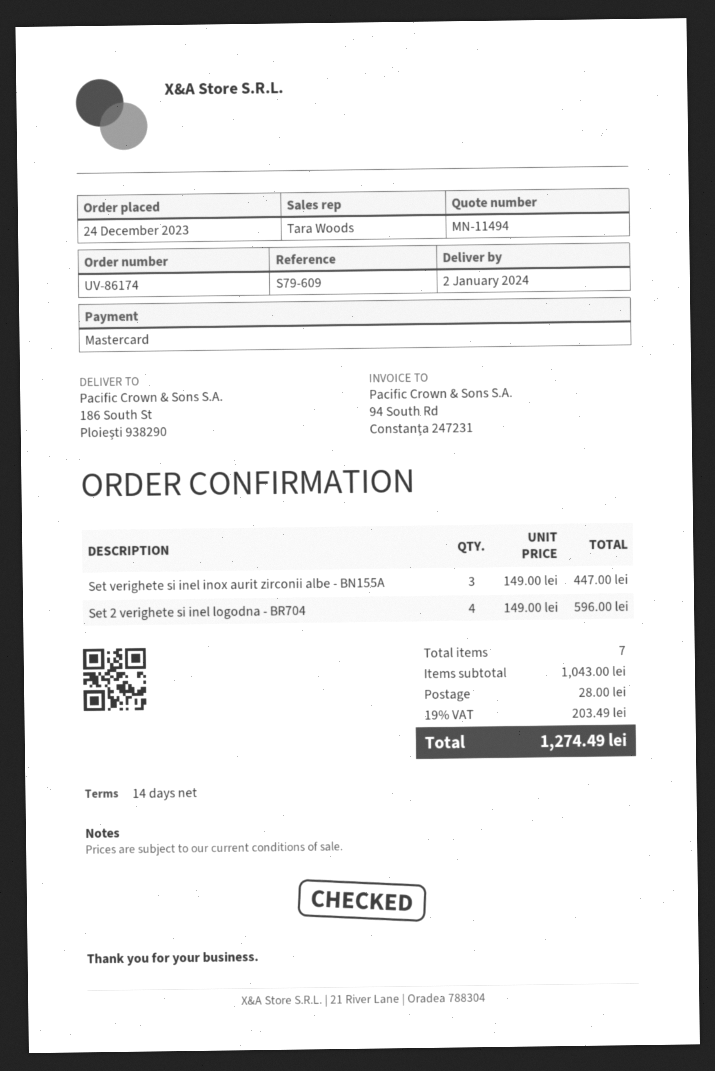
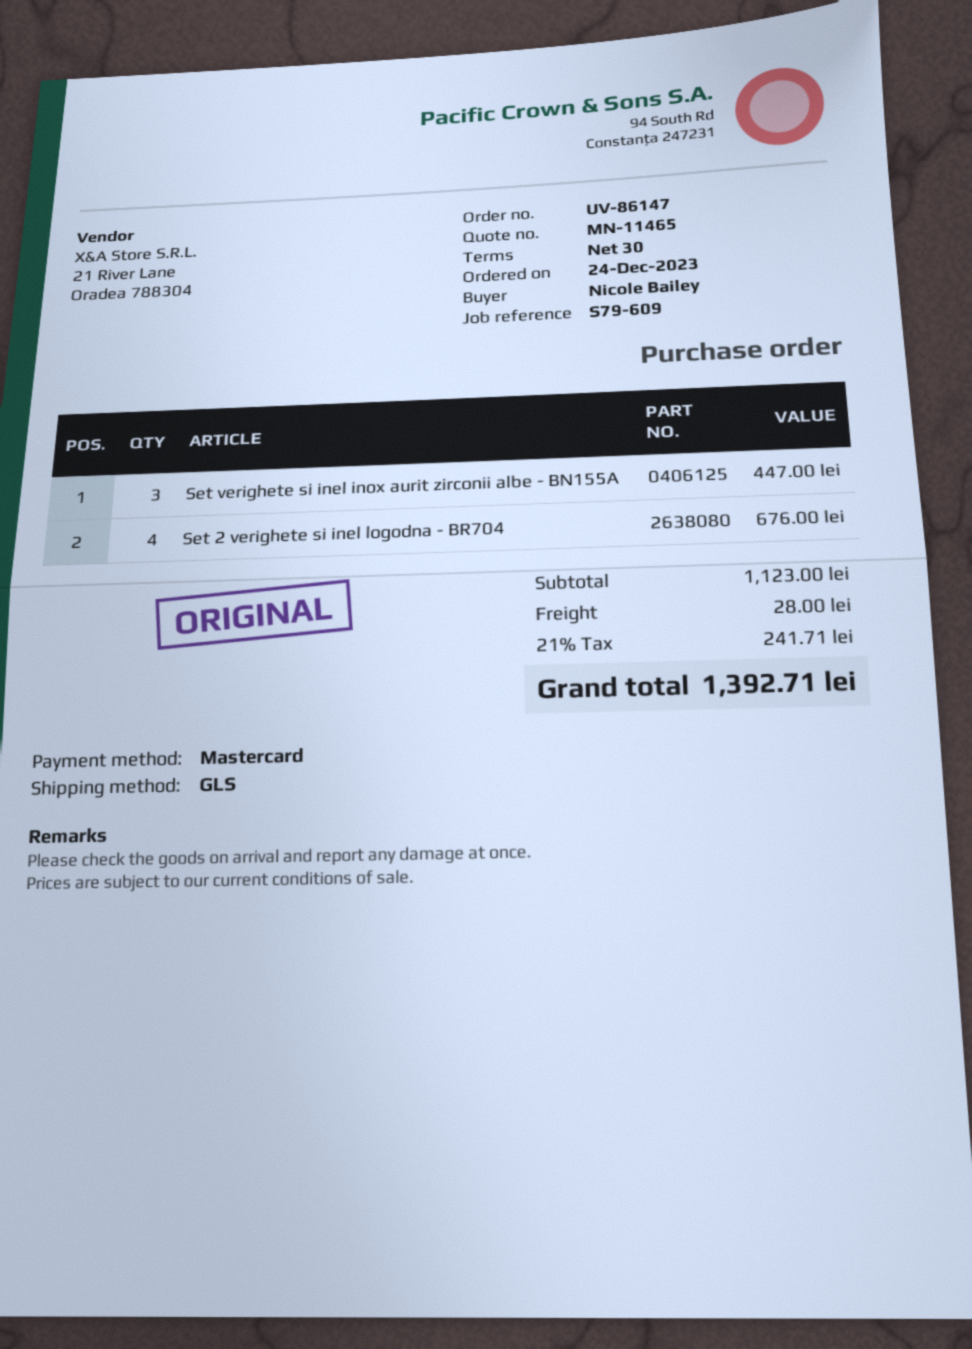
quote number: MN-11494 -> MN-11465
order number: UV-86174 -> UV-86147
payment terms: 14 days -> 30 days
Set 2 verighete si inel logodna - BR704: 4 for 596.00 -> 4 for 676.00
subtotal: 1043.00 -> 1123.00
tax: 19% = 203.49 -> 21% = 241.71
total: 1274.49 -> 1392.71

